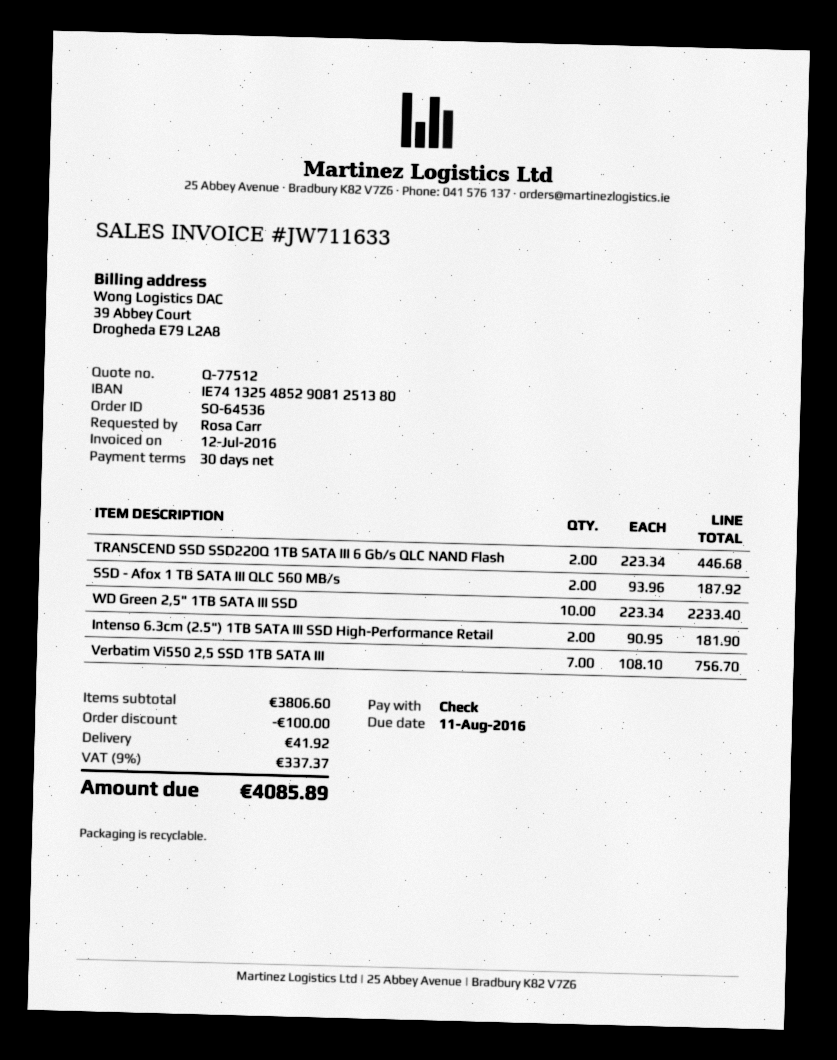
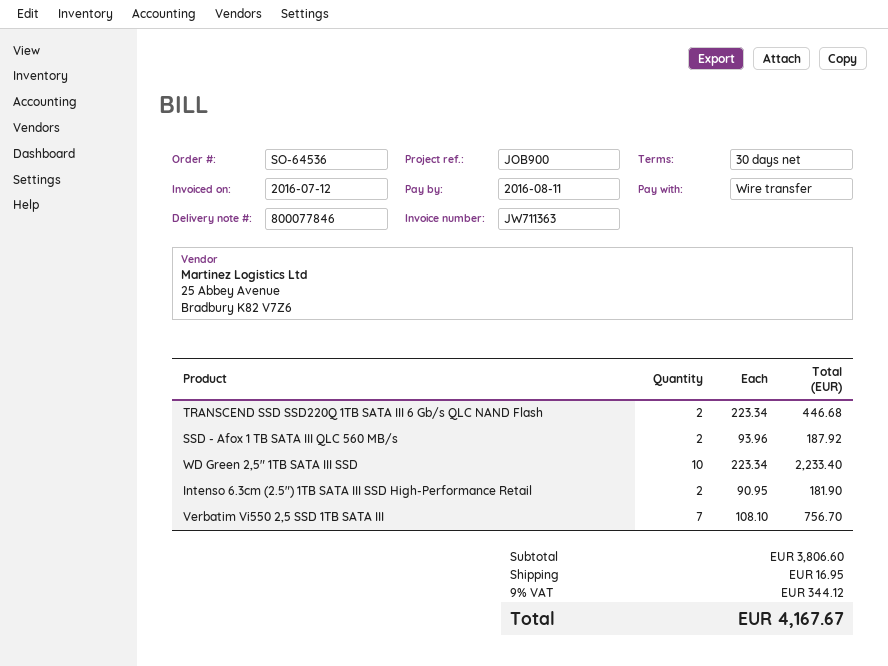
invoice number: JW711633 -> JW711363
payment method: cheque -> bank transfer
discount: 100.00 -> none
shipping: 41.92 -> 16.95
tax: 9% = 337.37 -> 9% = 344.12
total: 4085.89 -> 4167.67

